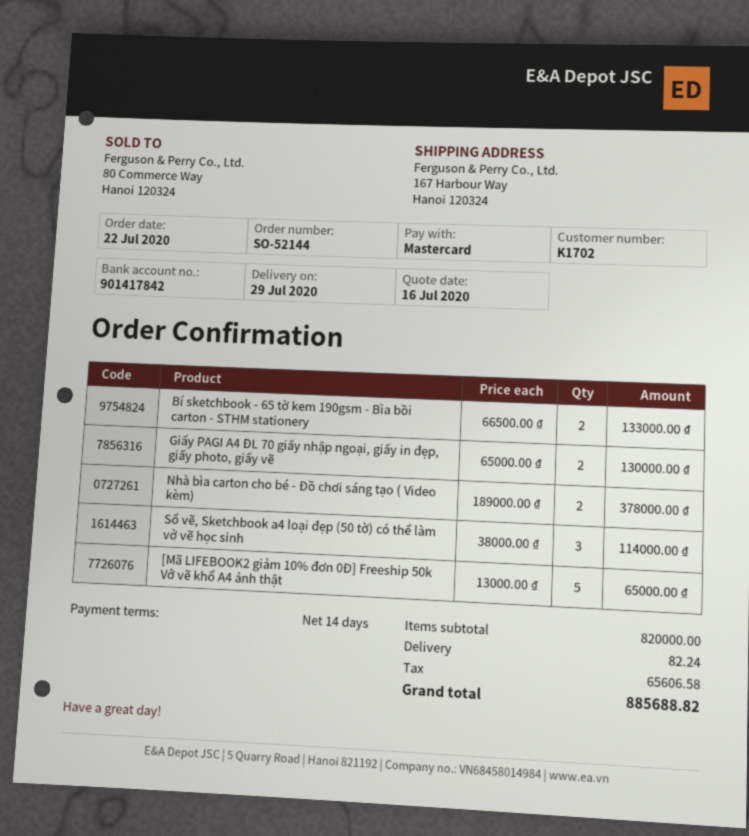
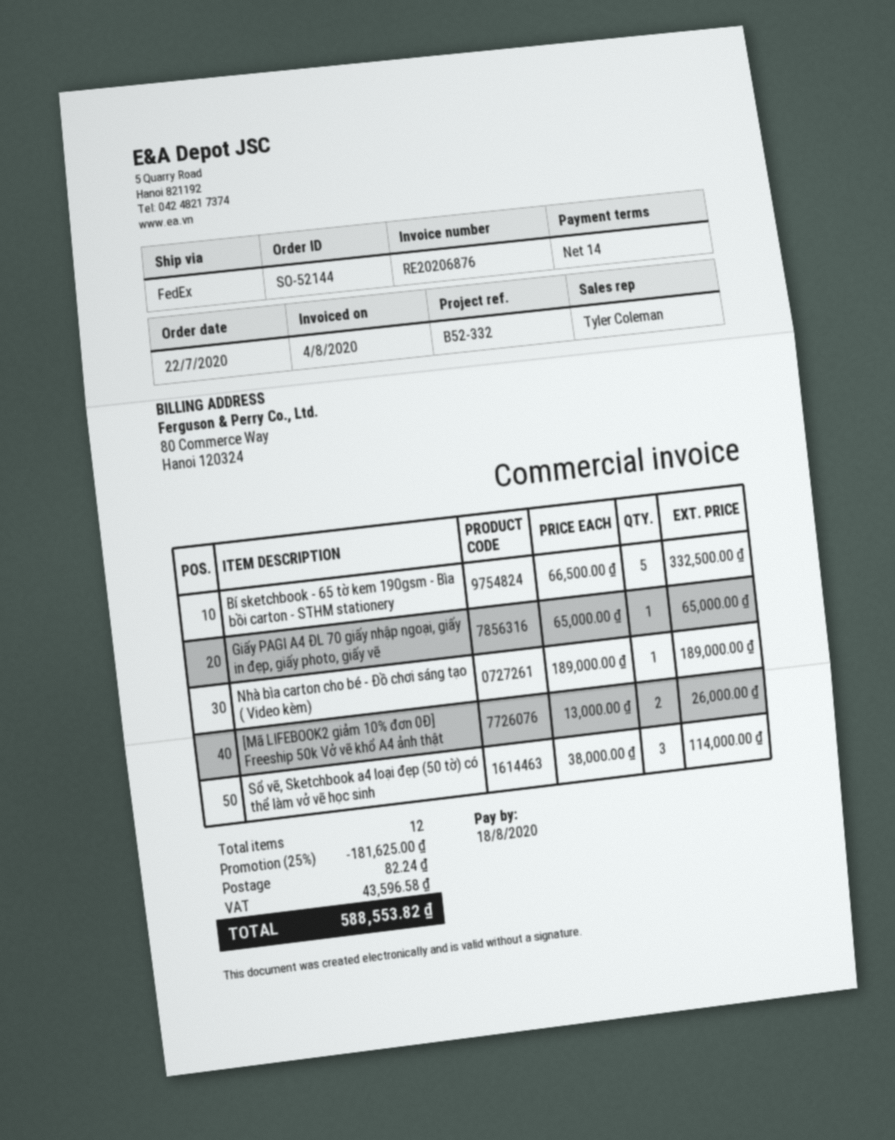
Bí sketchbook - 65 tờ kem 190gsm - Bìa bồi carton - STHM stationery: 2 x 66500.00 = 133000.00 -> 5 x 66500.00 = 332500.00
Giấy PAGI A4 ĐL 70 giấy nhập ngoại, giấy in đẹp, giấy photo, giấy vẽ: 2 x 65000.00 = 130000.00 -> 1 x 65000.00 = 65000.00
Nhà bìa carton cho bé - Đồ chơi sáng tạo ( Video kèm): 2 x 189000.00 = 378000.00 -> 1 x 189000.00 = 189000.00
[Mã LIFEBOOK2 giảm 10% đơn 0Đ] Freeship 50k Vở vẽ khổ A4 ảnh thật: 5 x 13000.00 = 65000.00 -> 2 x 13000.00 = 26000.00
discount: none -> 25% = 181625.00
tax: 65606.58 -> 43596.58
total: 885688.82 -> 588553.82

